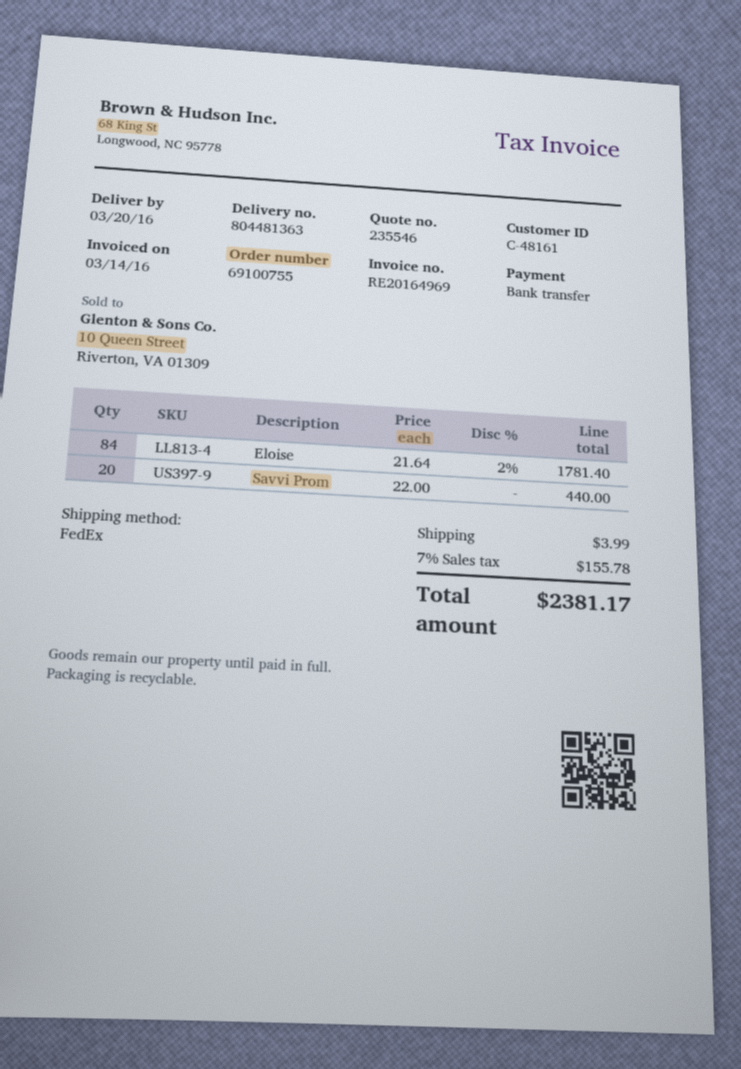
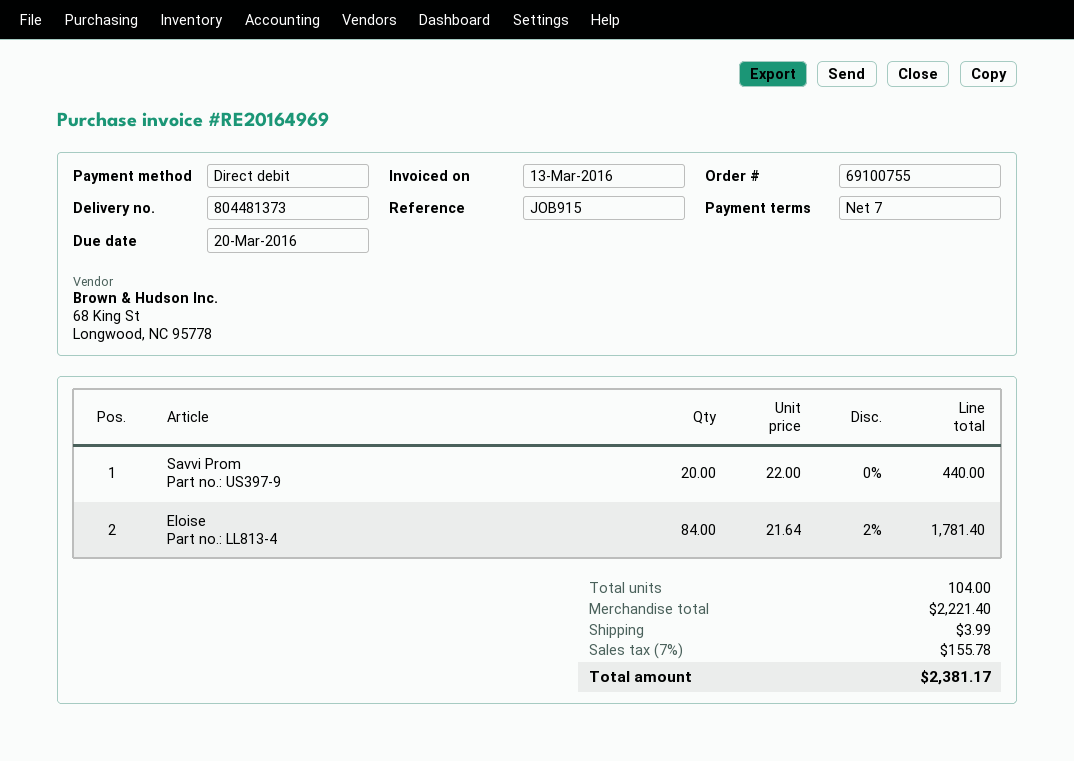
delivery note number: 804481363 -> 804481373
invoice date: 2016-03-14 -> 2016-03-13
payment method: bank transfer -> direct debit

